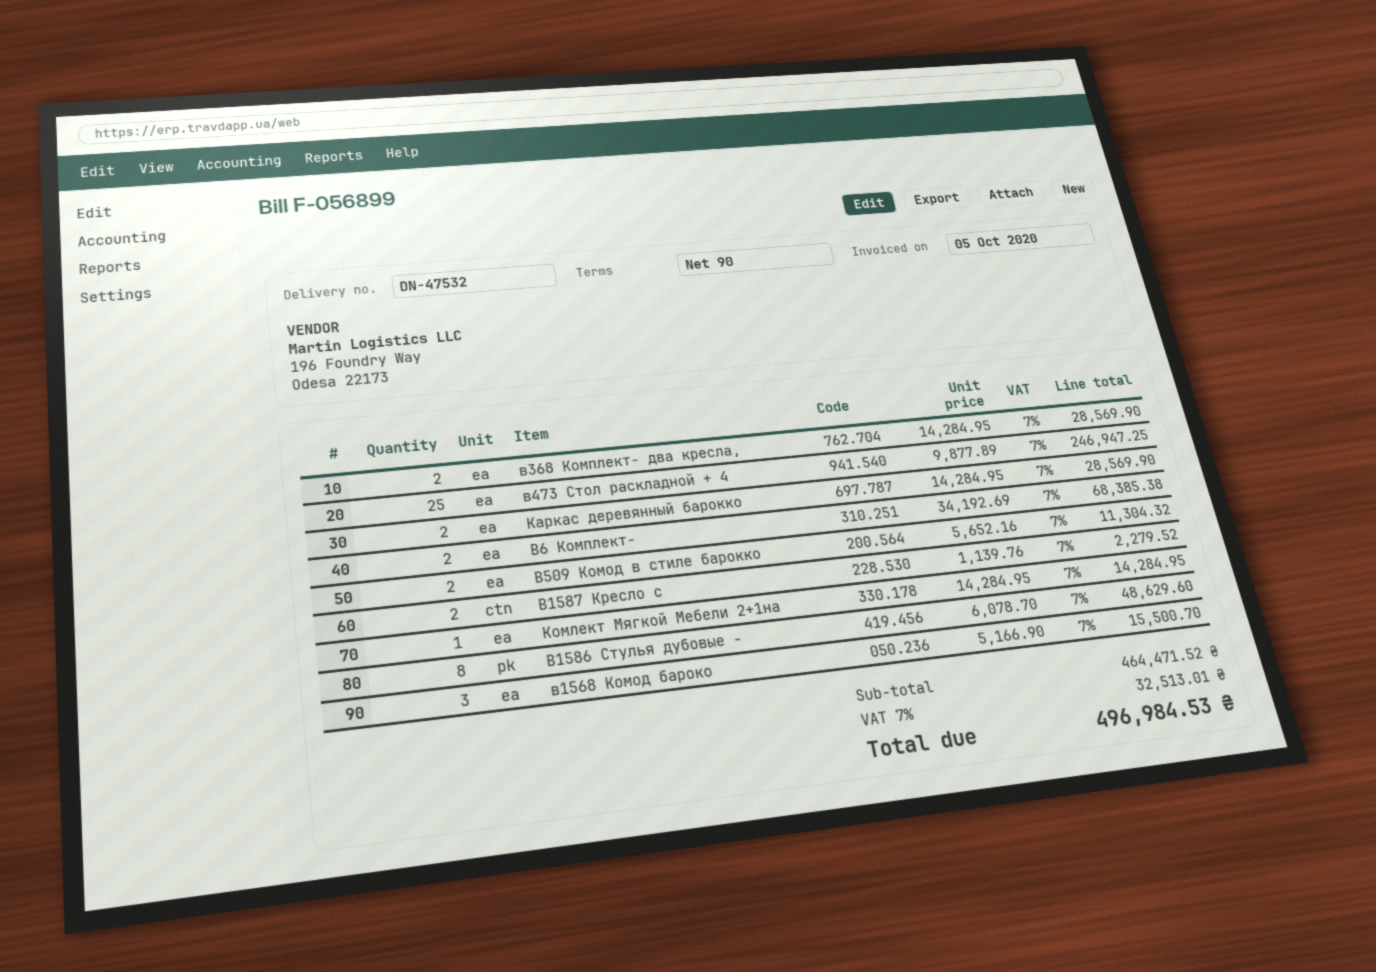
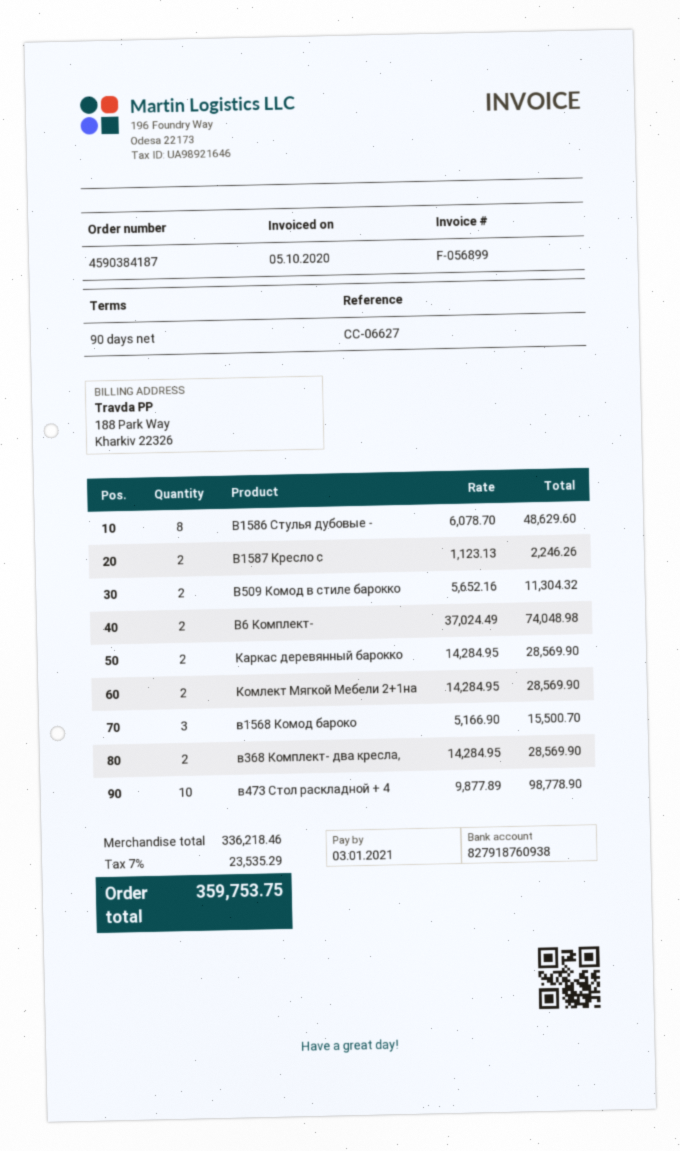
в473 Стол раскладной + 4: 25 x 9877.89 = 246947.25 -> 10 x 9877.89 = 98778.90
В6 Комплект-: 2 x 34192.69 = 68385.38 -> 2 x 37024.49 = 74048.98
В1587 Кресло с: 2 x 1139.76 = 2279.52 -> 2 x 1123.13 = 2246.26
Комлект Мягкой Мебели 2+1на: 1 x 14284.95 = 14284.95 -> 2 x 14284.95 = 28569.90
subtotal: 464471.52 -> 336218.46
tax: 7% = 32513.01 -> 7% = 23535.29
total: 496984.53 -> 359753.75

